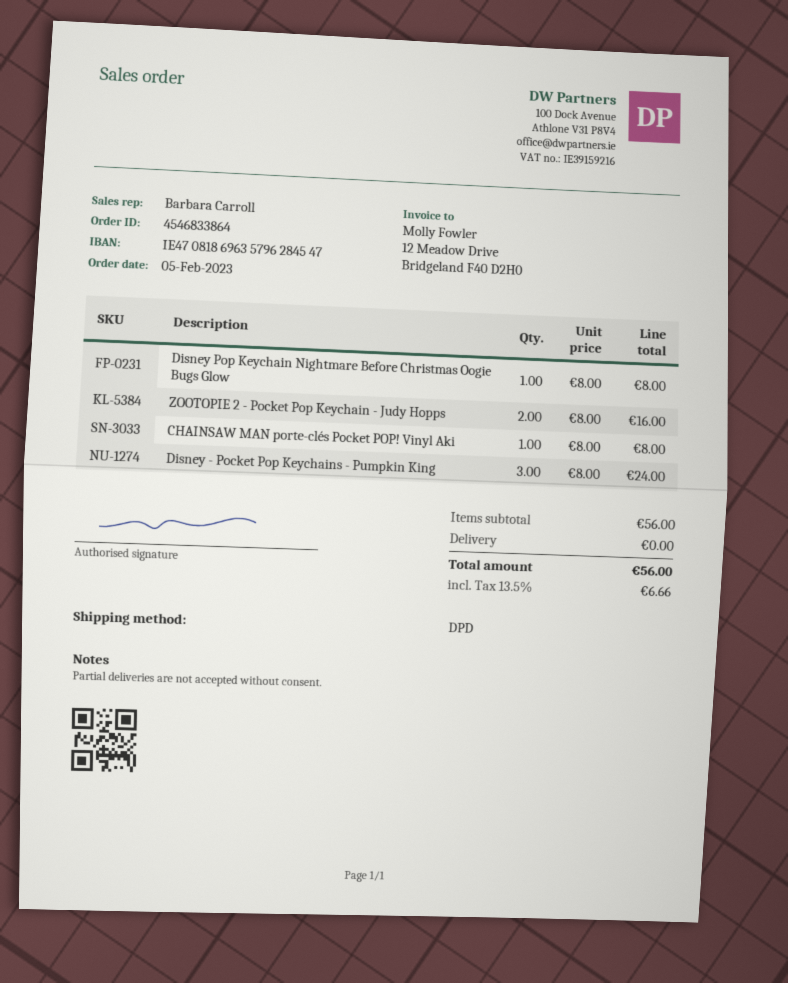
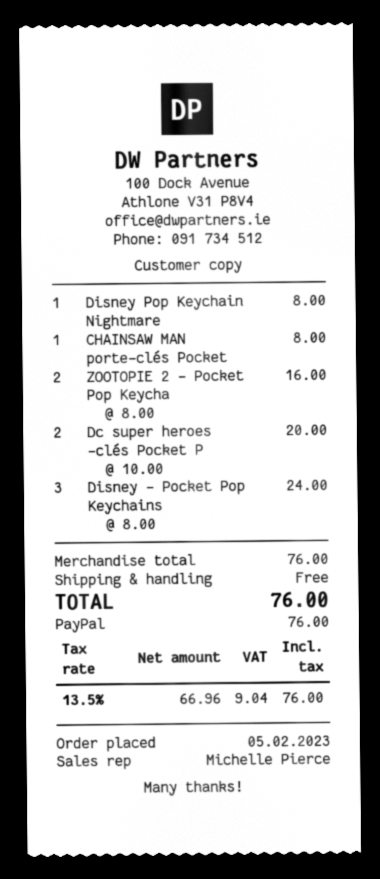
sales rep: Barbara Carroll -> Michelle Pierce
Dc super heroes -clés Pocket P: none -> 2 x 10.00 = 20.00
subtotal: 56.00 -> 76.00
tax: 13.5% = 6.66 -> 13.5% = 9.04
total: 56.00 -> 76.00

